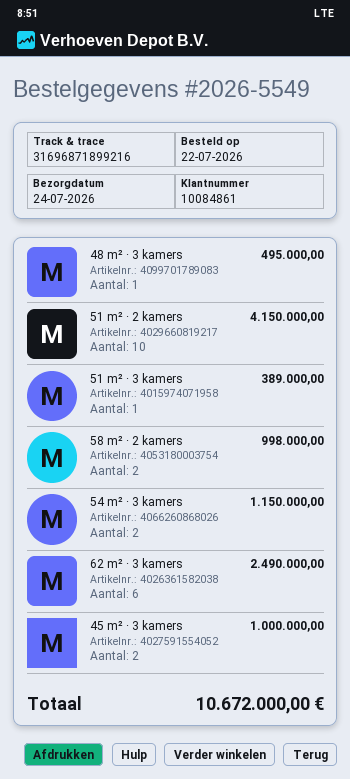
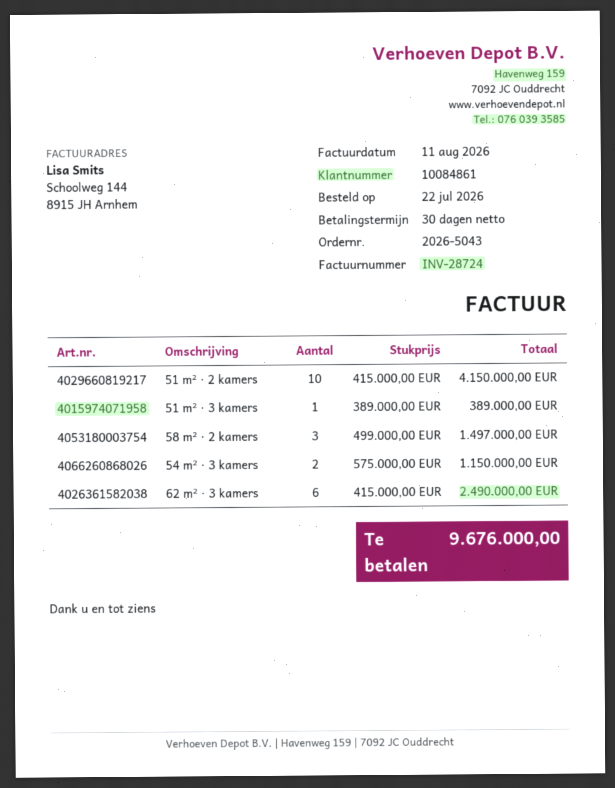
order number: 2026-5549 -> 2026-5043
48 m² · 3 kamers: 1 for 495000.00 -> none
58 m² · 2 kamers: 2 for 998000.00 -> 3 for 1497000.00
45 m² · 3 kamers: 2 for 1000000.00 -> none
total: 10672000.00 -> 9676000.00

